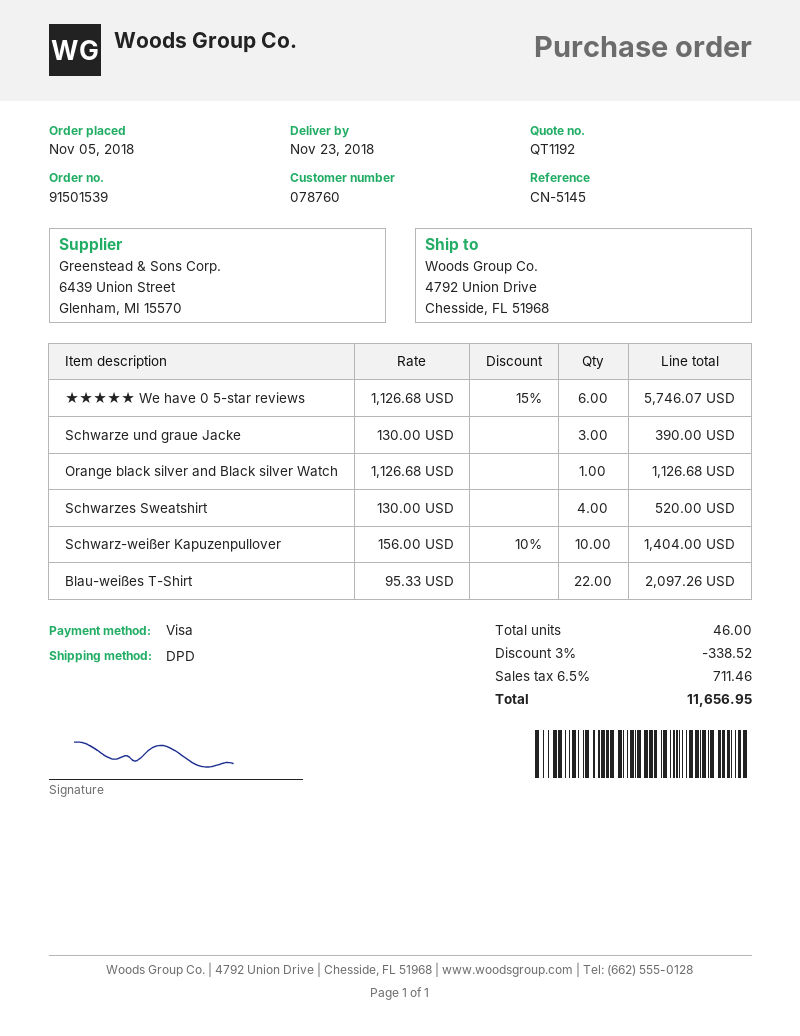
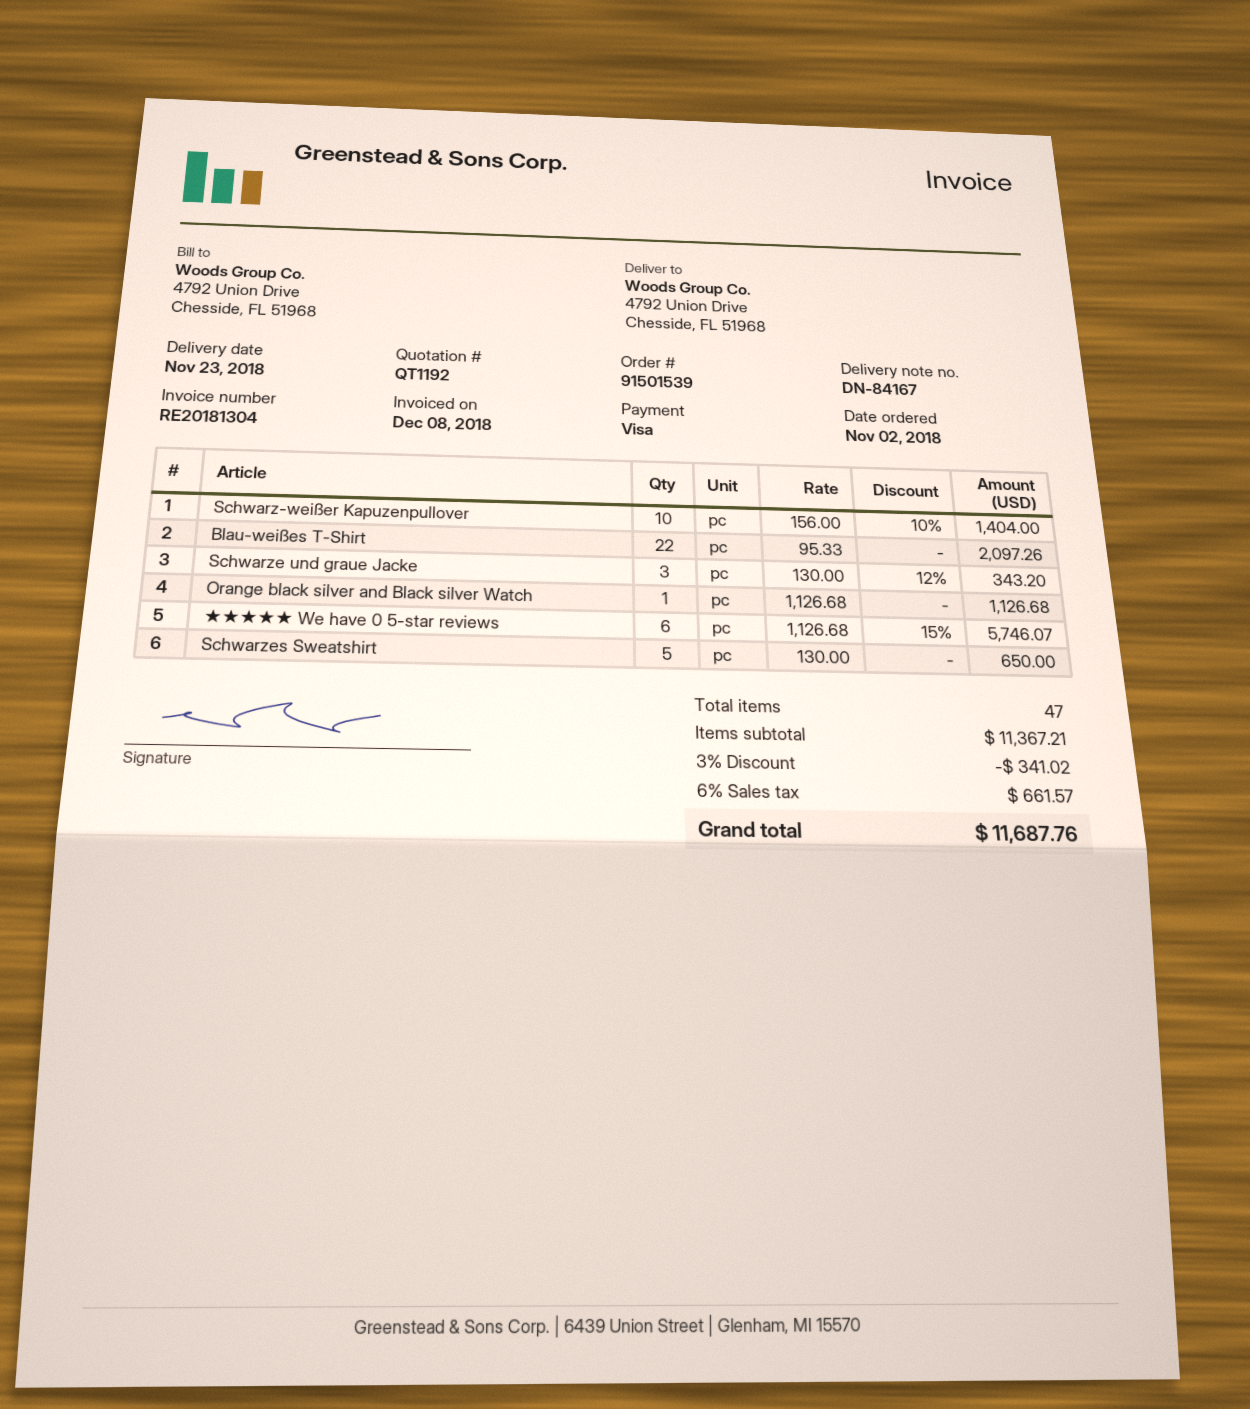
order date: 2018-11-05 -> 2018-11-02
Schwarze und graue Jacke: 3 x 130.00 = 390.00 -> 3 x 130.00 - 12% = 343.20
Schwarzes Sweatshirt: 4 x 130.00 = 520.00 -> 5 x 130.00 = 650.00
total quantity: 46 -> 47
discount: 3% = 338.52 -> 3% = 341.02
tax: 6.5% = 711.46 -> 6% = 661.57
total: 11656.95 -> 11687.76

